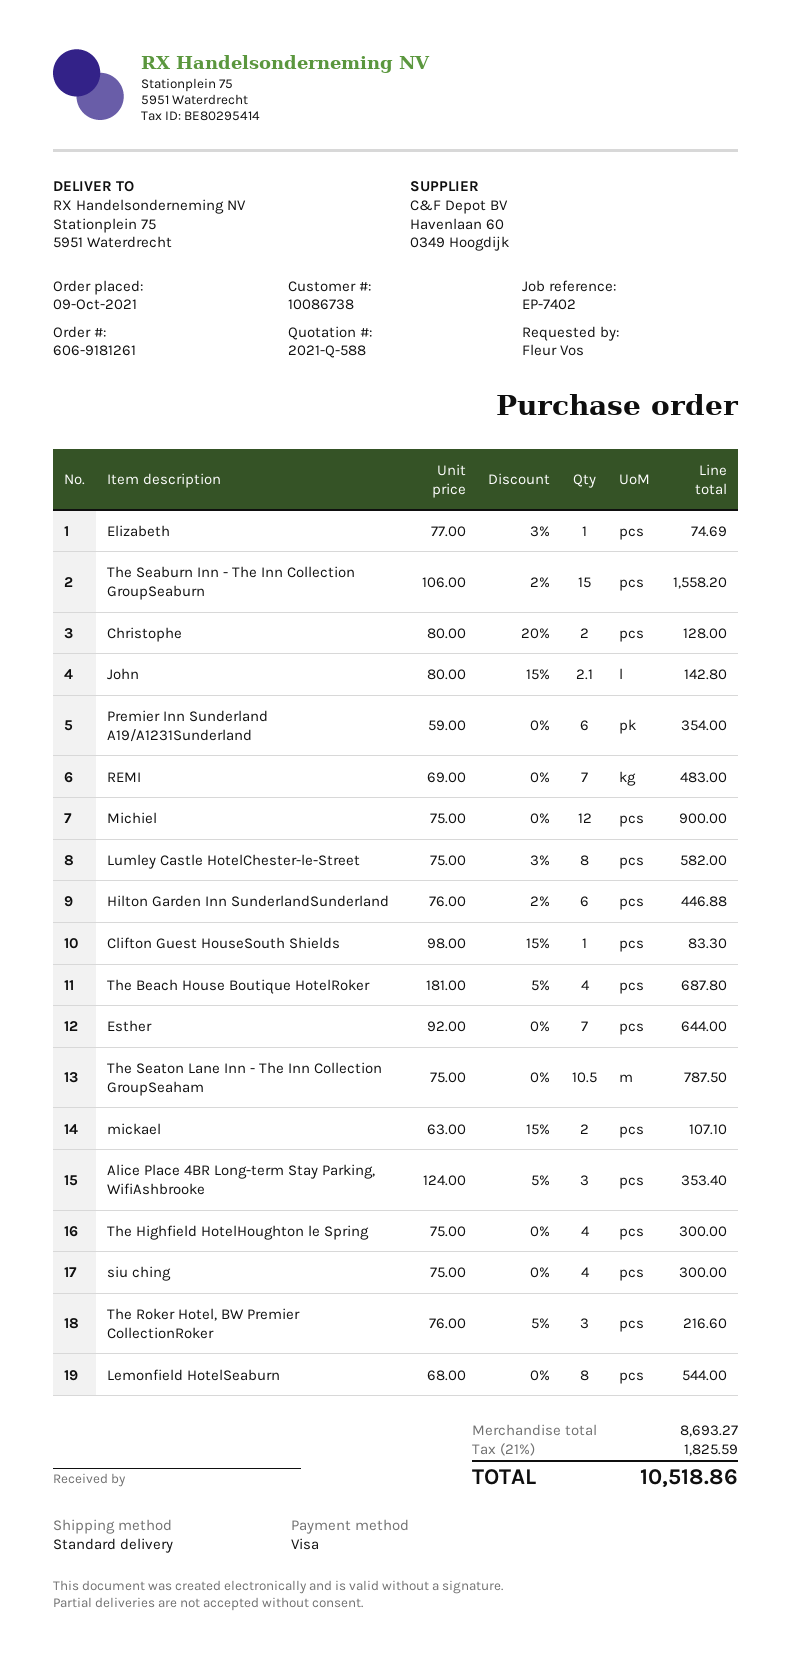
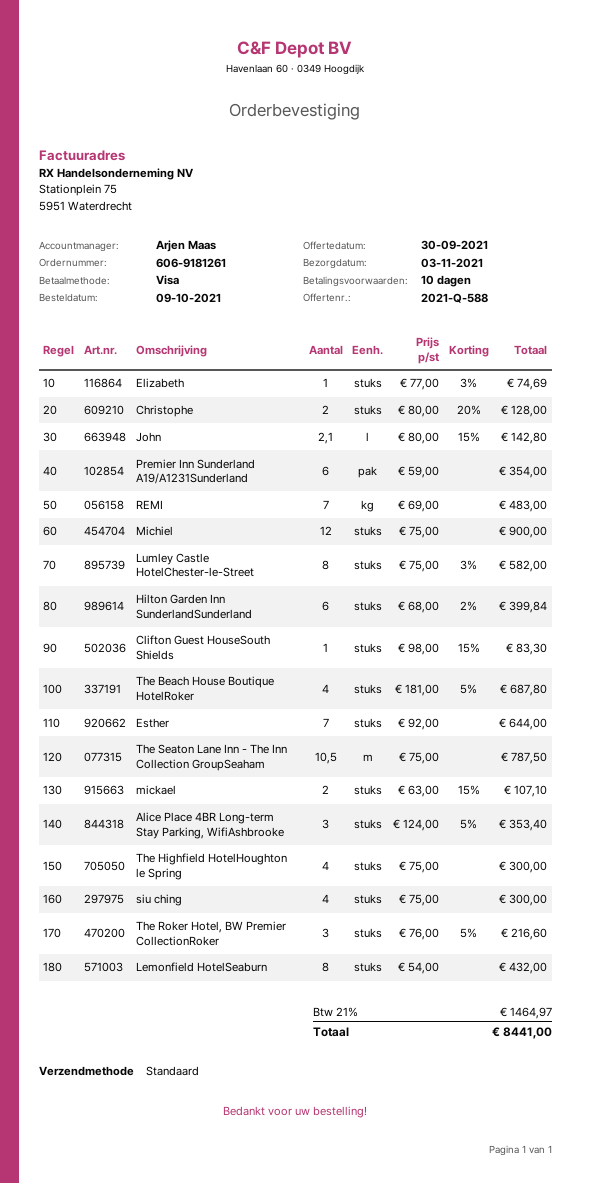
The Seaburn Inn - The Inn Collection GroupSeaburn: 15 x 106.00 - 2% = 1558.20 -> none
Hilton Garden Inn SunderlandSunderland: 6 x 76.00 - 2% = 446.88 -> 6 x 68.00 - 2% = 399.84
Lemonfield HotelSeaburn: 8 x 68.00 = 544.00 -> 8 x 54.00 = 432.00
tax: 21% = 1825.59 -> 21% = 1464.97
total: 10518.86 -> 8441.00

